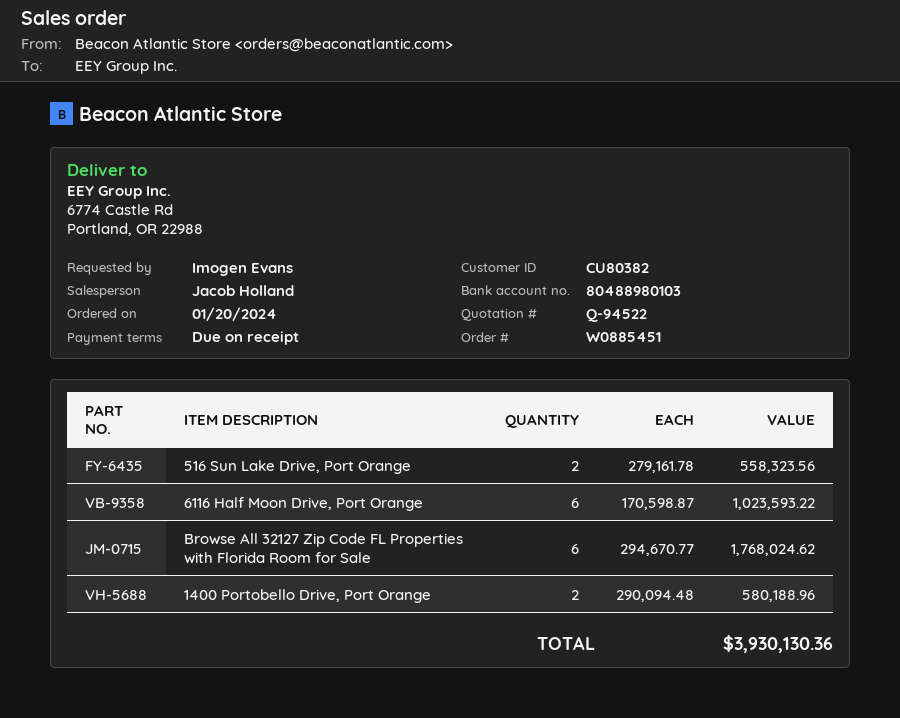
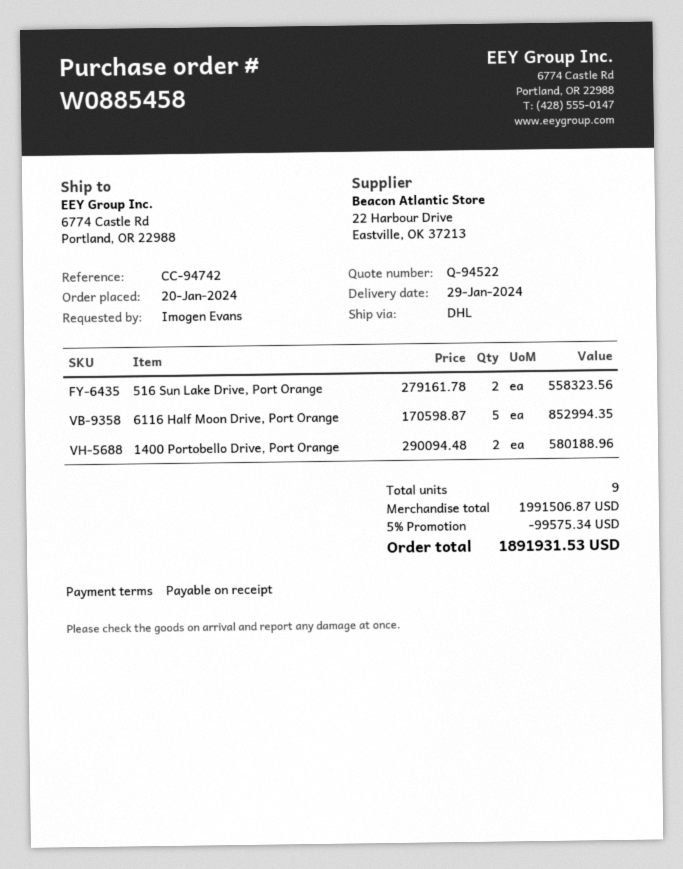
order number: W0885451 -> W0885458
6116 Half Moon Drive, Port Orange: 6 x 170598.87 = 1023593.22 -> 5 x 170598.87 = 852994.35
Browse All 32127 Zip Code FL Properties with Florida Room for Sale: 6 x 294670.77 = 1768024.62 -> none
discount: none -> 5% = 99575.34
total: 3930130.36 -> 1891931.53

